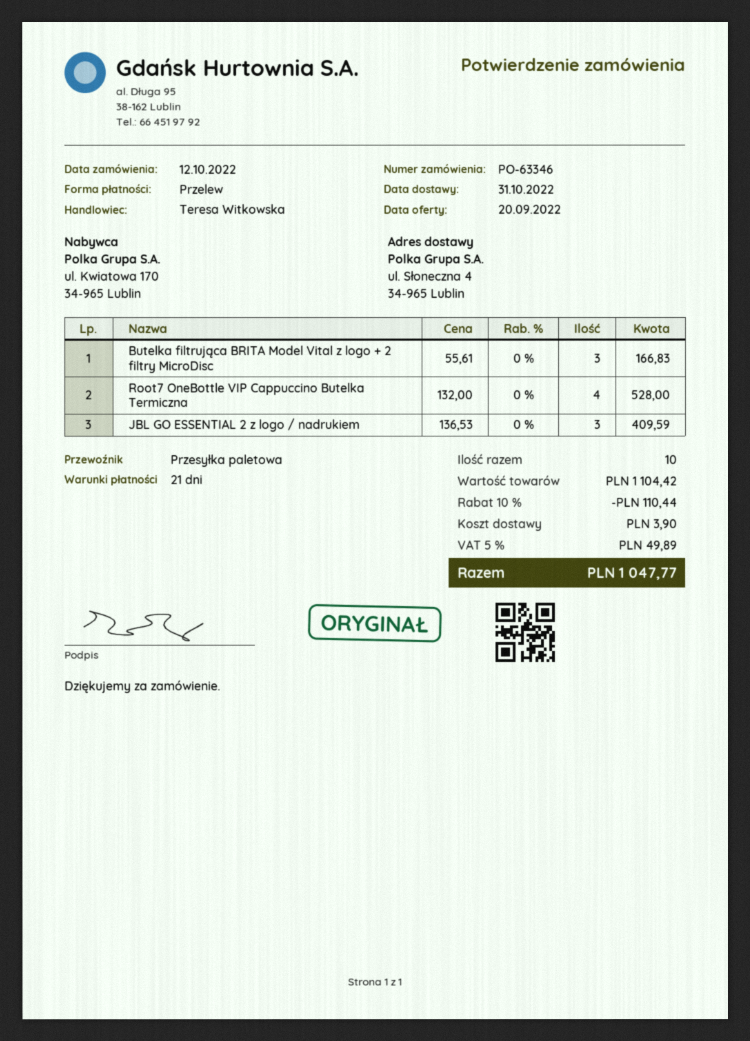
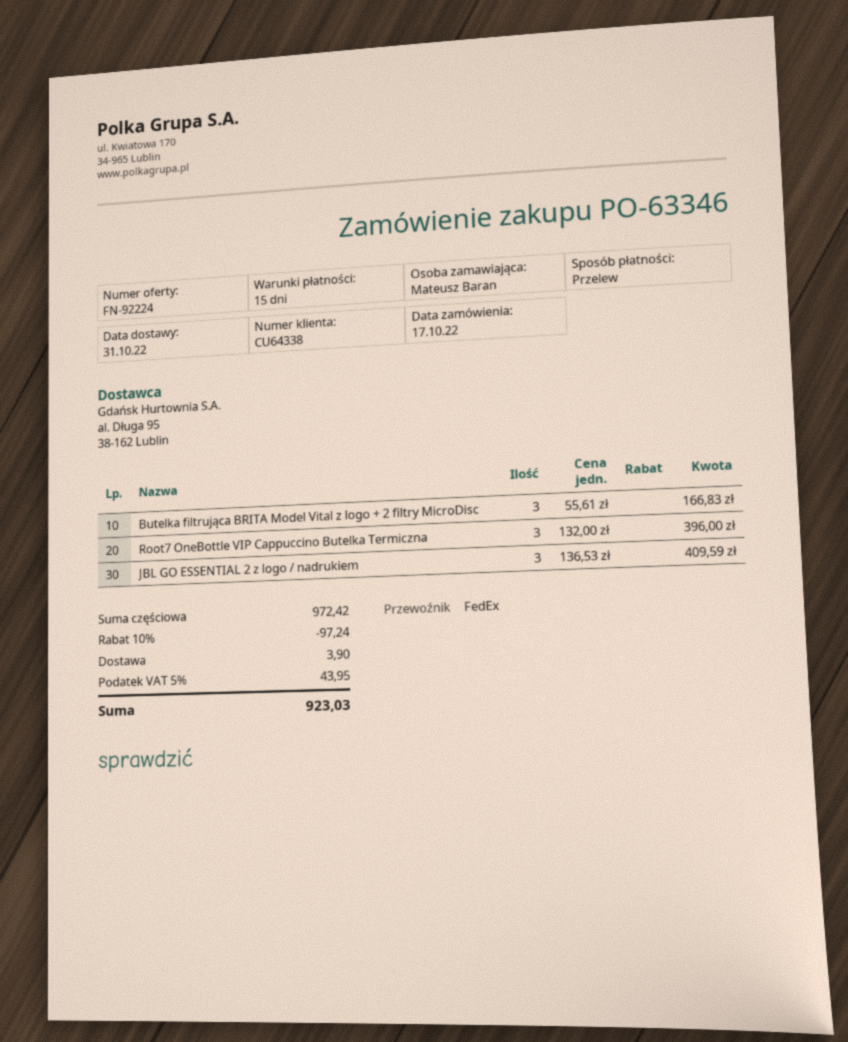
order date: 2022-10-12 -> 2022-10-17
payment terms: 21 days -> 15 days
shipping method: pallet freight -> FedEx
Root7 OneBottle VIP Cappuccino Butelka Termiczna: 4 x 132.00 = 528.00 -> 3 x 132.00 = 396.00
subtotal: 1104.42 -> 972.42
discount: 10% = 110.44 -> 10% = 97.24
tax: 5% = 49.89 -> 5% = 43.95
total: 1047.77 -> 923.03

